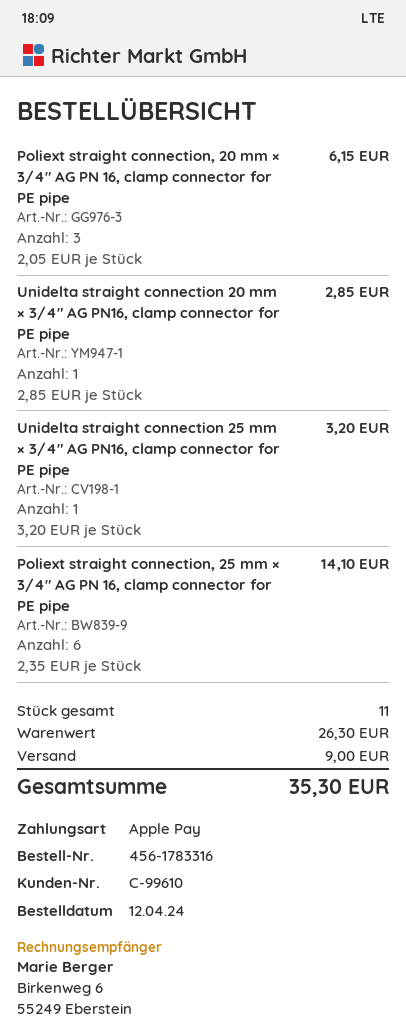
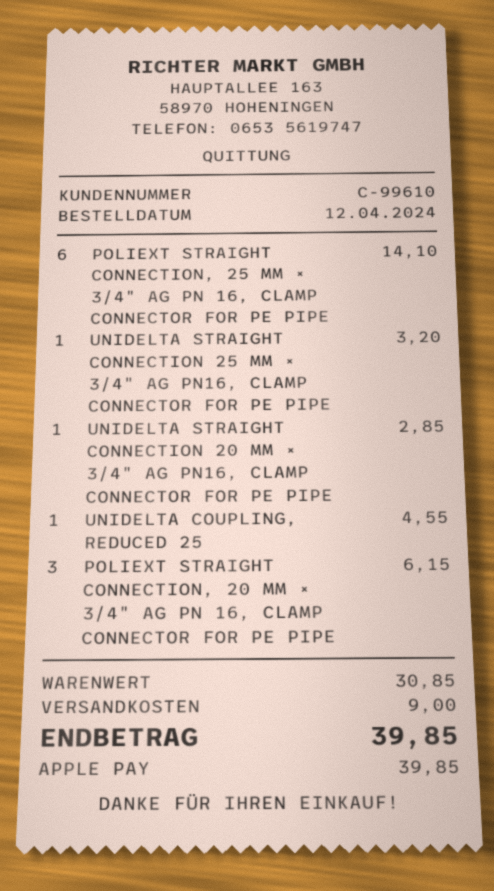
UNIDELTA COUPLING, REDUCED 25: none -> 1 for 4.55
subtotal: 26.30 -> 30.85
total: 35.30 -> 39.85

